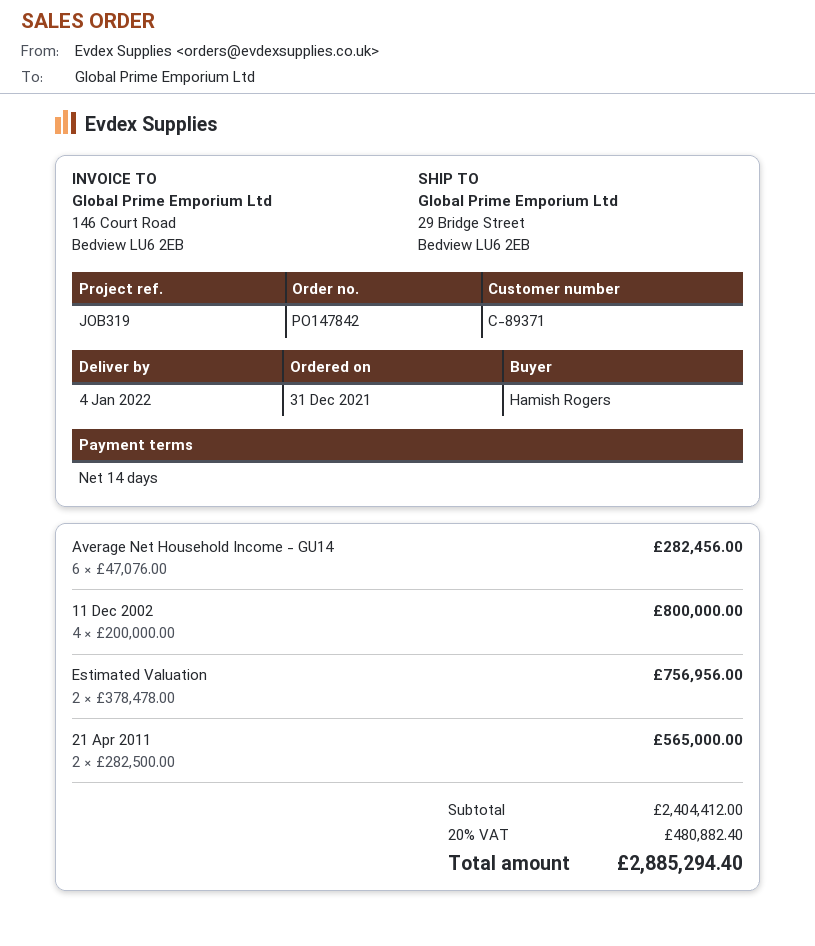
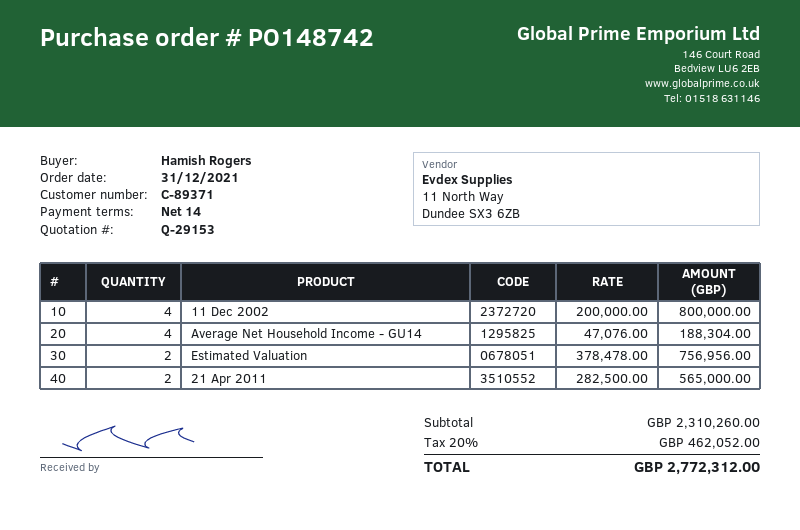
order number: PO147842 -> PO148742
Average Net Household Income - GU14: 6 x 47076.00 = 282456.00 -> 4 x 47076.00 = 188304.00
subtotal: 2404412.00 -> 2310260.00
tax: 20% = 480882.40 -> 20% = 462052.00
total: 2885294.40 -> 2772312.00

